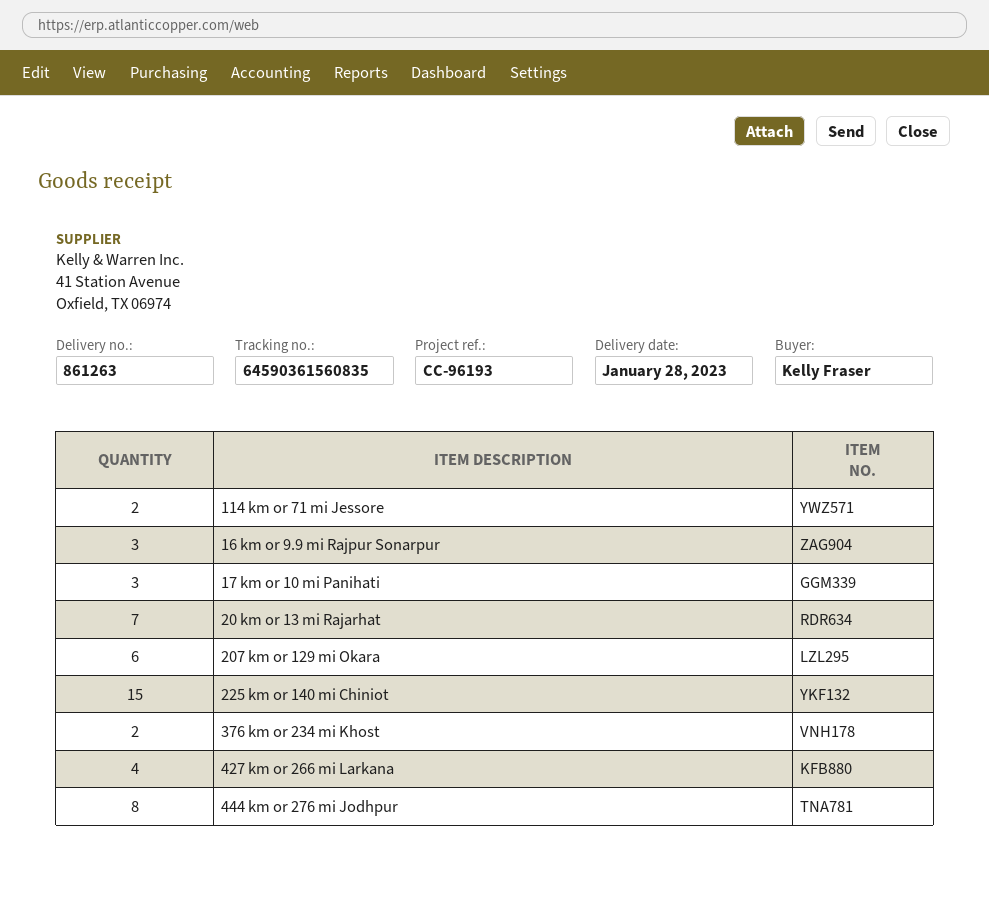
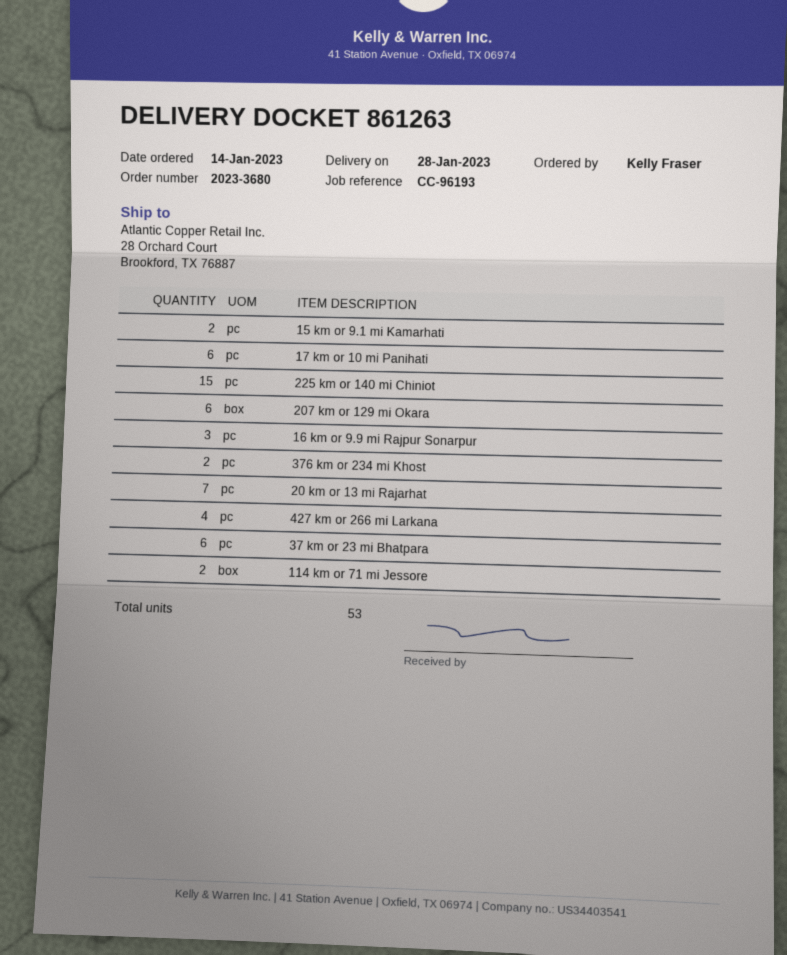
17 km or 10 mi Panihati: 3 -> 6
444 km or 276 mi Jodhpur: 8 -> none
15 km or 9.1 mi Kamarhati: none -> 2
37 km or 23 mi Bhatpara: none -> 6

